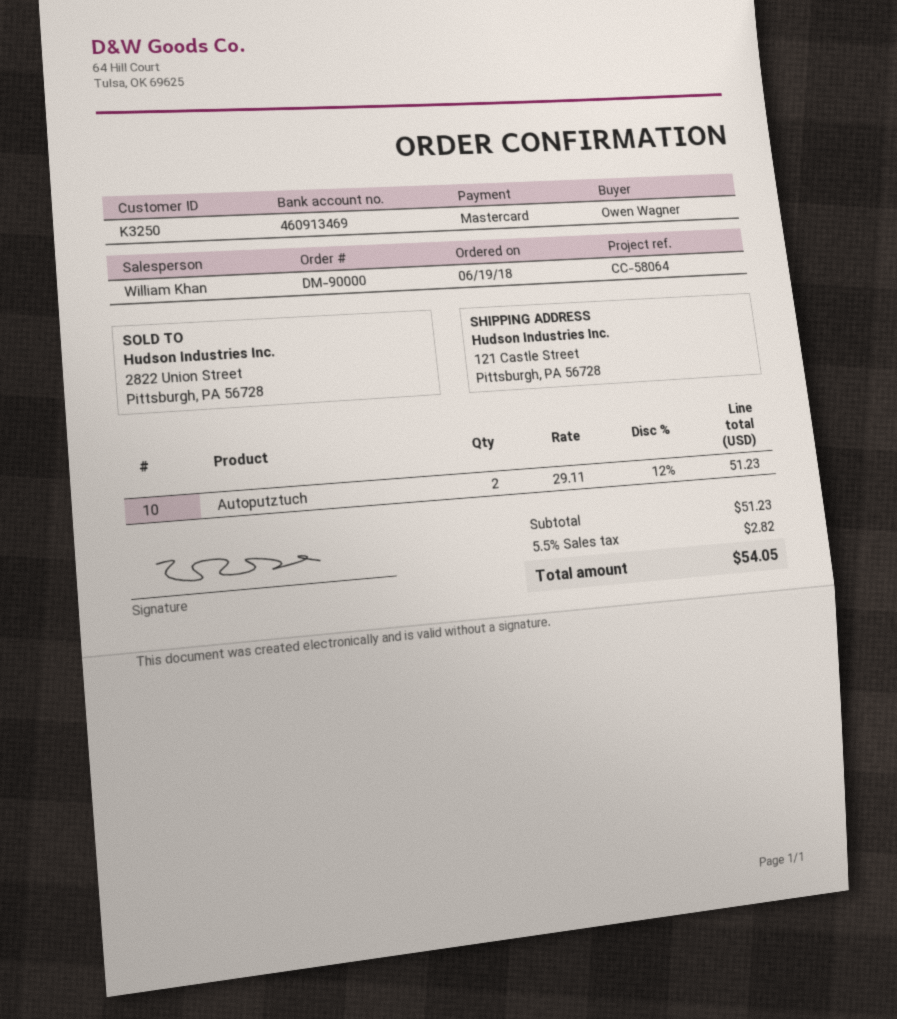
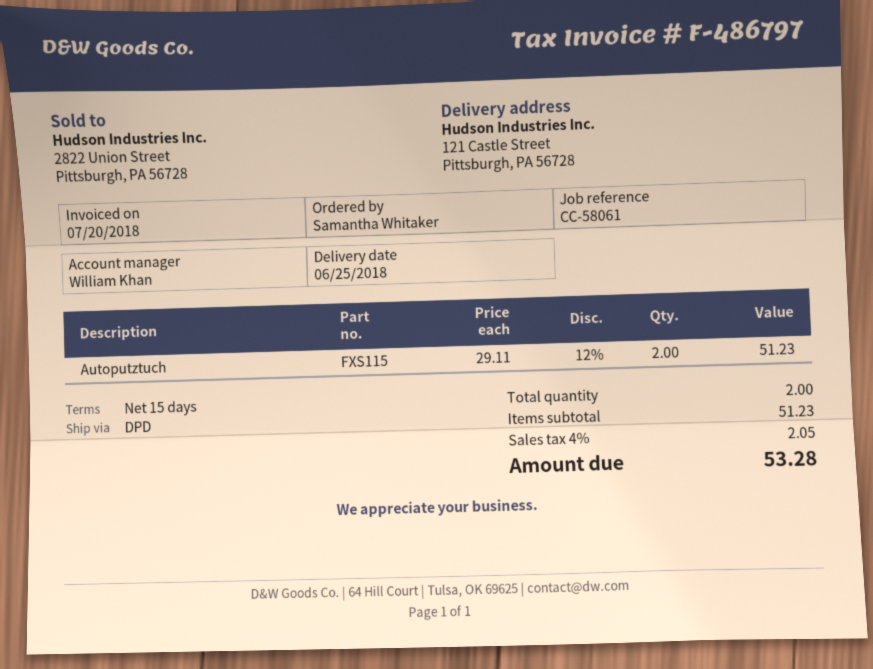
reference: CC-58064 -> CC-58061
ordered by: Owen Wagner -> Samantha Whitaker
tax: 5.5% = 2.82 -> 4% = 2.05
total: 54.05 -> 53.28

